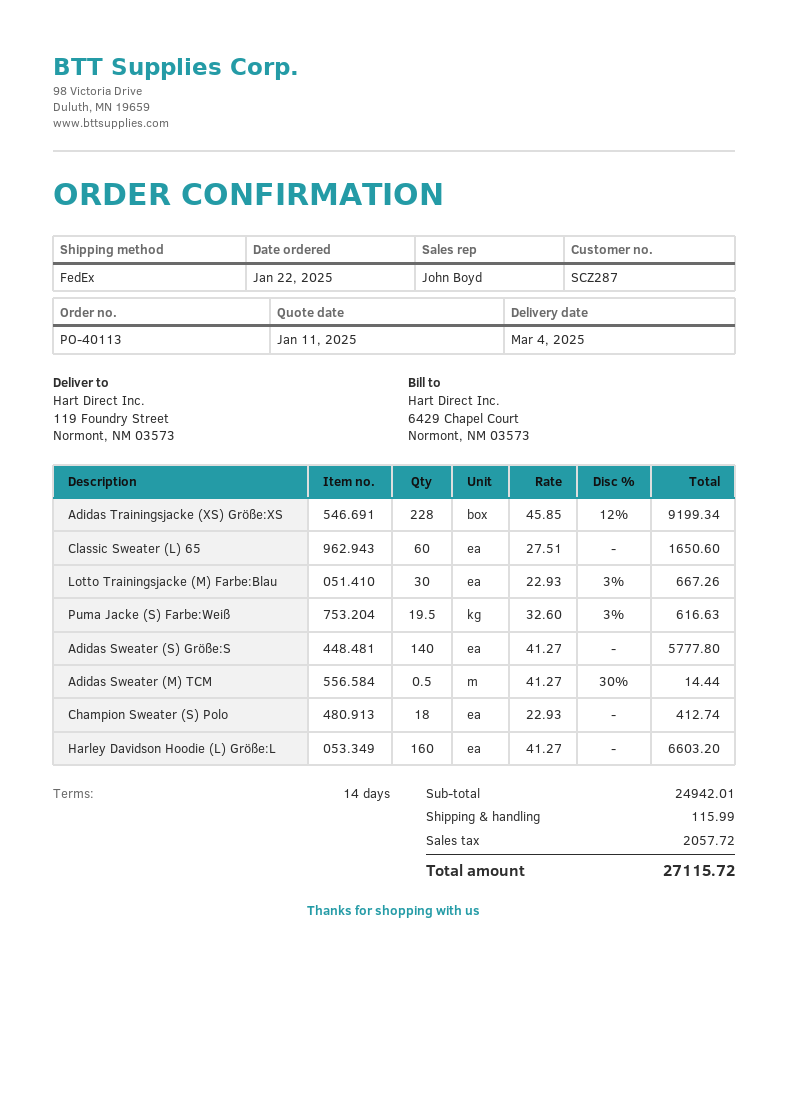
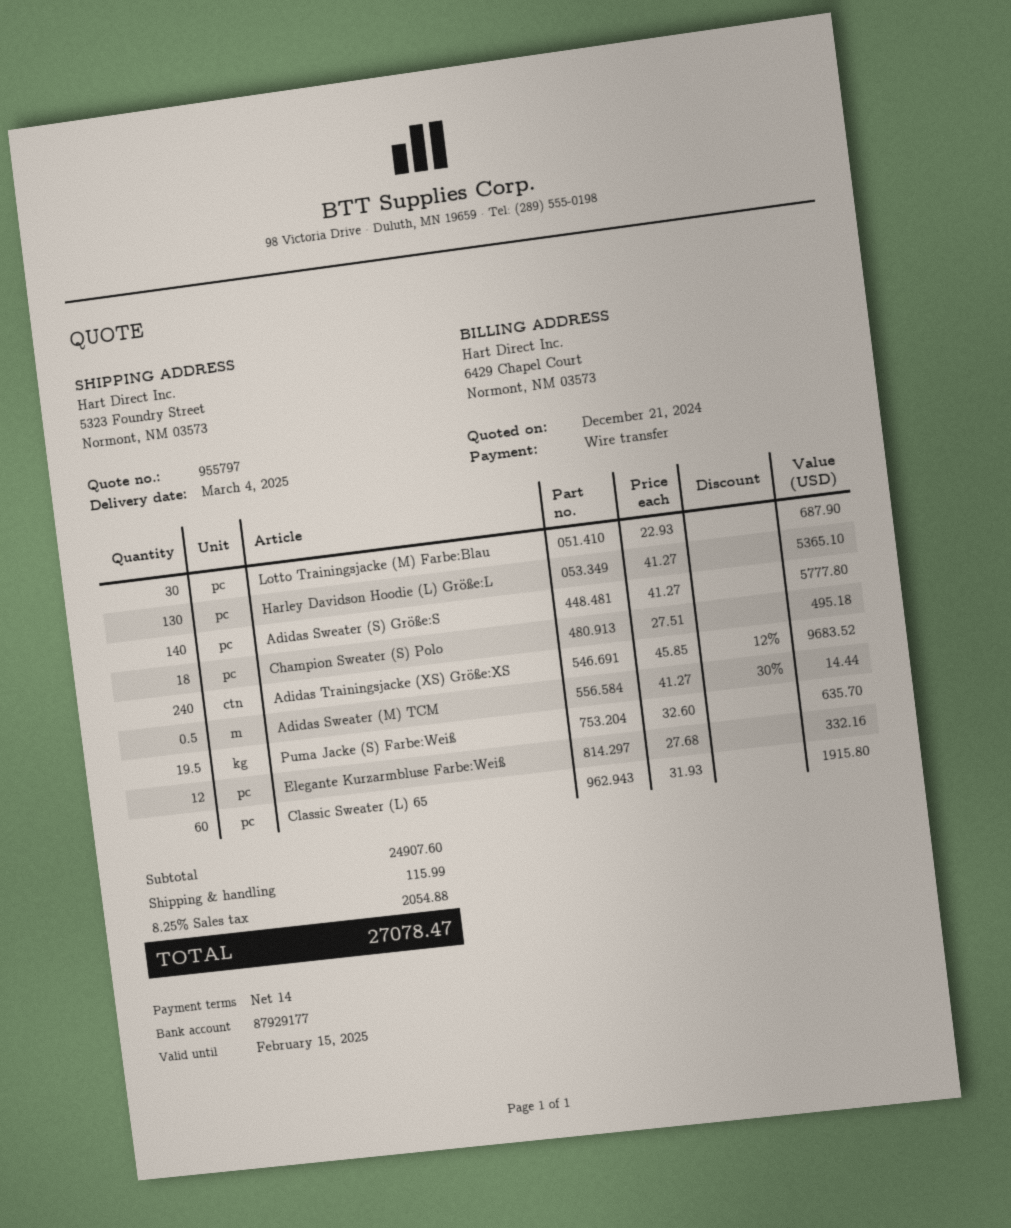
quote date: 2025-01-11 -> 2024-12-21
ship to: 119 Foundry Street, Normont, NM 03573 -> 5323 Foundry Street, Normont, NM 03573
Adidas Trainingsjacke (XS) Größe:XS: 228 x 45.85 - 12% = 9199.34 -> 240 x 45.85 - 12% = 9683.52
Classic Sweater (L) 65: 60 x 27.51 = 1650.60 -> 60 x 31.93 = 1915.80
Lotto Trainingsjacke (M) Farbe:Blau: 30 x 22.93 - 3% = 667.26 -> 30 x 22.93 = 687.90
Puma Jacke (S) Farbe:Weiß: 19.5 x 32.60 - 3% = 616.63 -> 19.5 x 32.60 = 635.70
Champion Sweater (S) Polo: 18 x 22.93 = 412.74 -> 18 x 27.51 = 495.18
Harley Davidson Hoodie (L) Größe:L: 160 x 41.27 = 6603.20 -> 130 x 41.27 = 5365.10
Elegante Kurzarmbluse Farbe:Weiß: none -> 12 x 27.68 = 332.16
subtotal: 24942.01 -> 24907.60
tax: 2057.72 -> 2054.88
total: 27115.72 -> 27078.47

